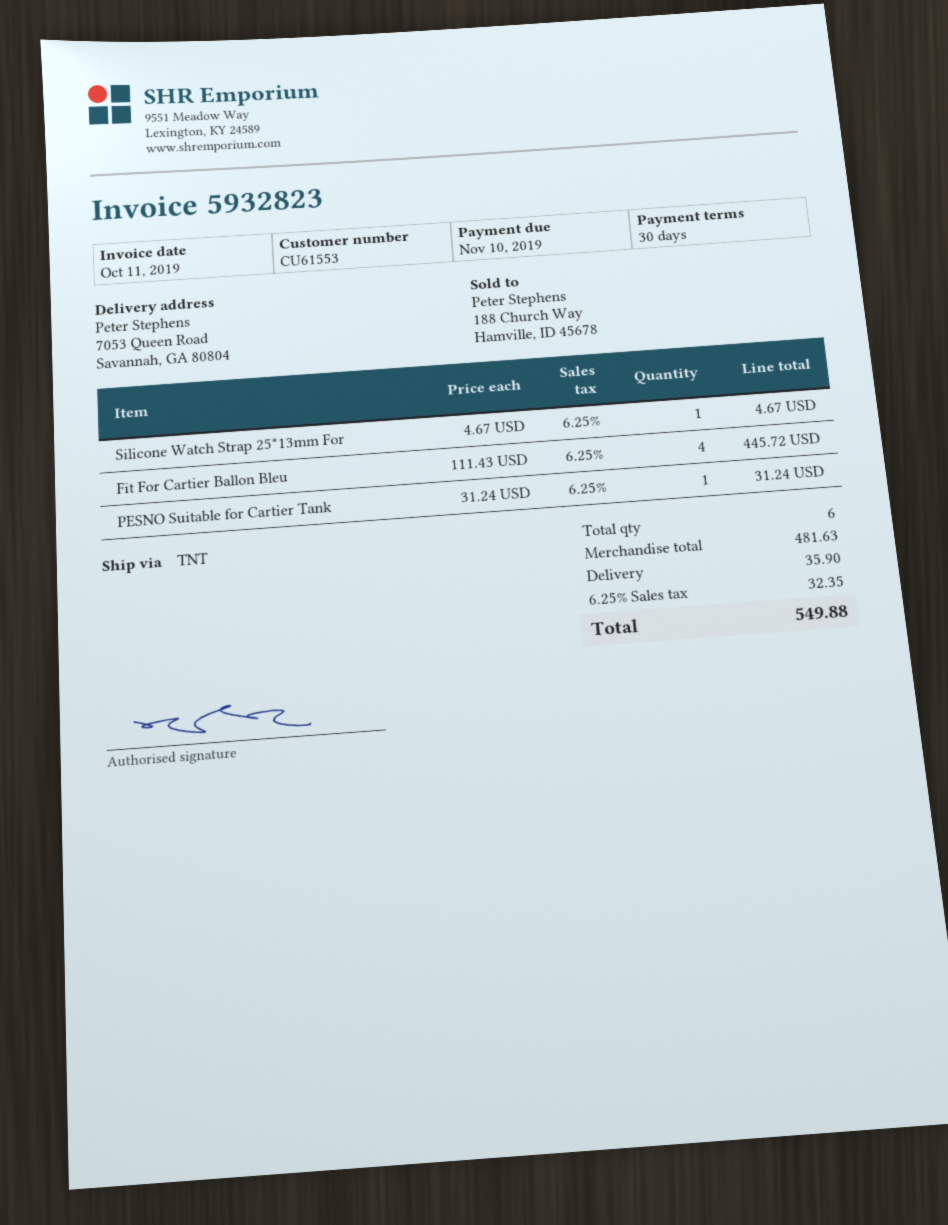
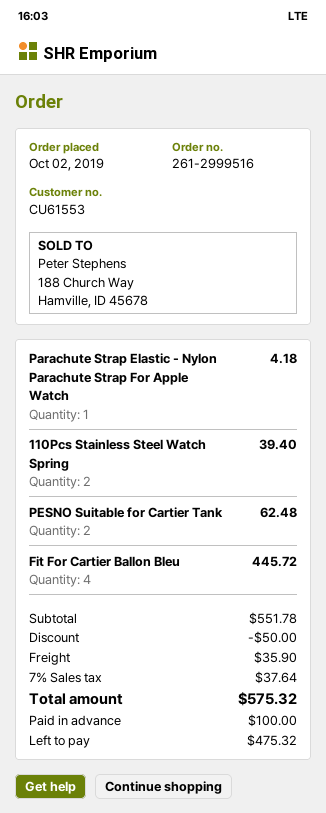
Silicone Watch Strap 25*13mm For: 1 for 4.67 -> none
PESNO Suitable for Cartier Tank: 1 for 31.24 -> 2 for 62.48
Parachute Strap Elastic - Nylon Parachute Strap For Apple Watch: none -> 1 for 4.18
110Pcs Stainless Steel Watch Spring: none -> 2 for 39.40
subtotal: 481.63 -> 551.78
discount: none -> 50.00
tax: 6.25% = 32.35 -> 7% = 37.64
total: 549.88 -> 575.32

